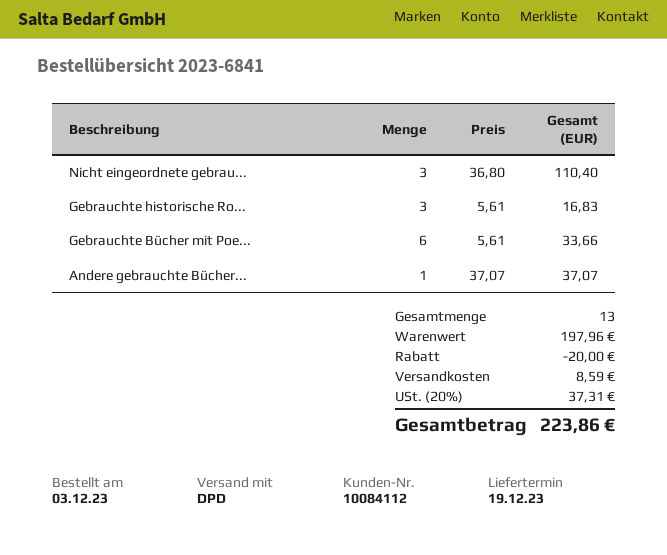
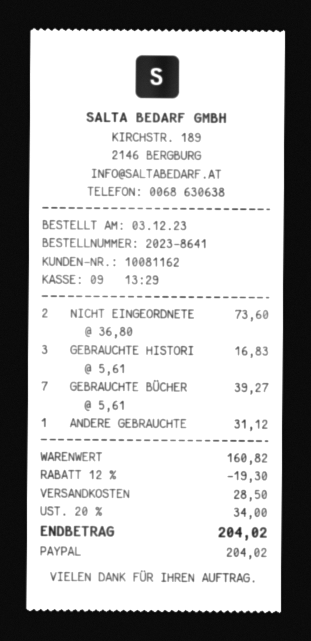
order number: 2023-6841 -> 2023-8641
customer number: 10084112 -> 10081162
Nicht eingeordnete gebrau...: 3 x 36.80 = 110.40 -> 2 x 36.80 = 73.60
Gebrauchte Bücher mit Poe...: 6 x 5.61 = 33.66 -> 7 x 5.61 = 39.27
Andere gebrauchte Bücher...: 1 x 37.07 = 37.07 -> 1 x 31.12 = 31.12
subtotal: 197.96 -> 160.82
discount: 20.00 -> 19.30
shipping: 8.59 -> 28.50
tax: 20% = 37.31 -> 20% = 34.00
total: 223.86 -> 204.02

